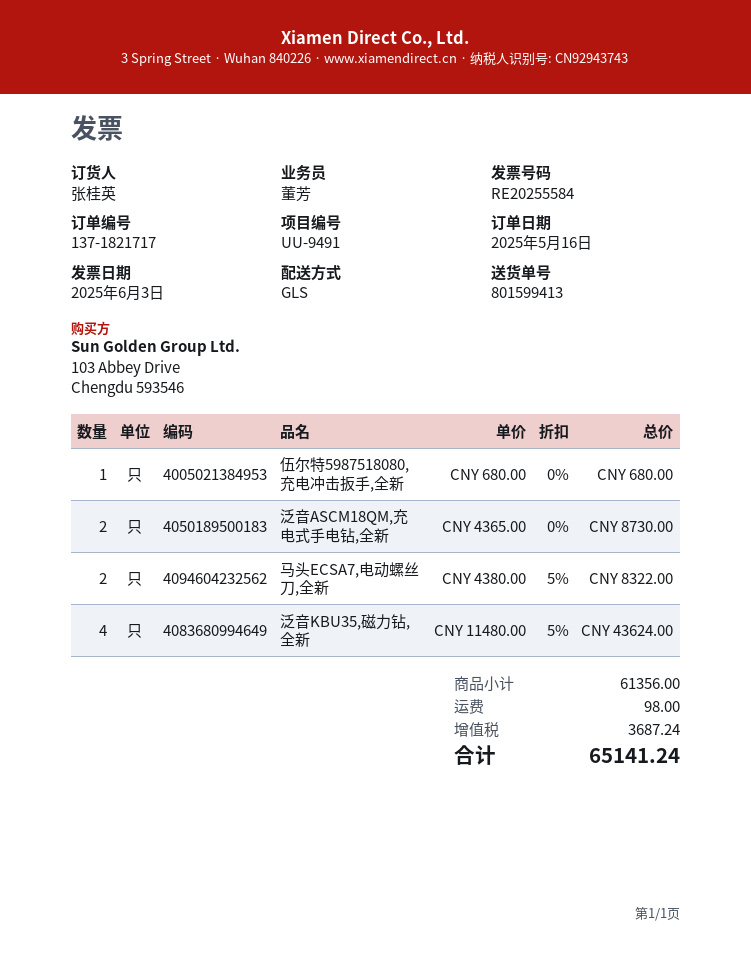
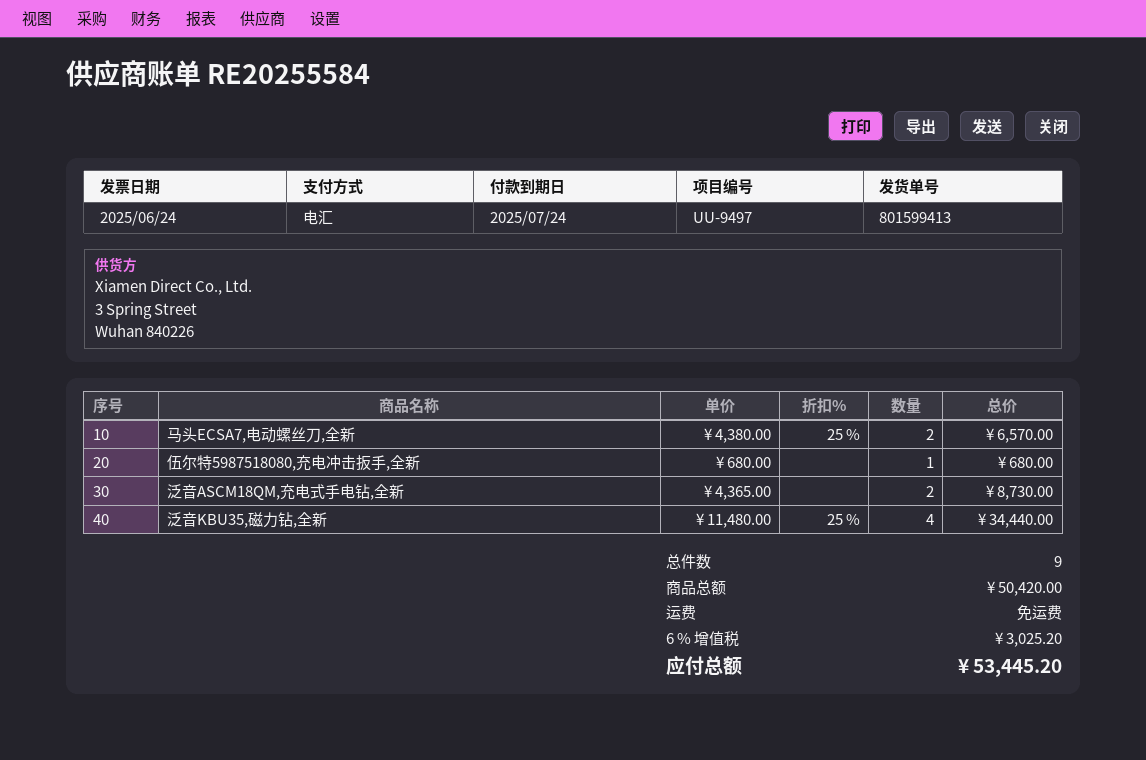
invoice date: 2025-06-03 -> 2025-06-24
reference: UU-9491 -> UU-9497
马头ECSA7,电动螺丝刀,全新: 2 x 4380.00 - 5% = 8322.00 -> 2 x 4380.00 - 25% = 6570.00
泛音KBU35,磁力钻,全新: 4 x 11480.00 - 5% = 43624.00 -> 4 x 11480.00 - 25% = 34440.00
subtotal: 61356.00 -> 50420.00
shipping: 98.00 -> 0.00
tax: 3687.24 -> 3025.20
total: 65141.24 -> 53445.20

